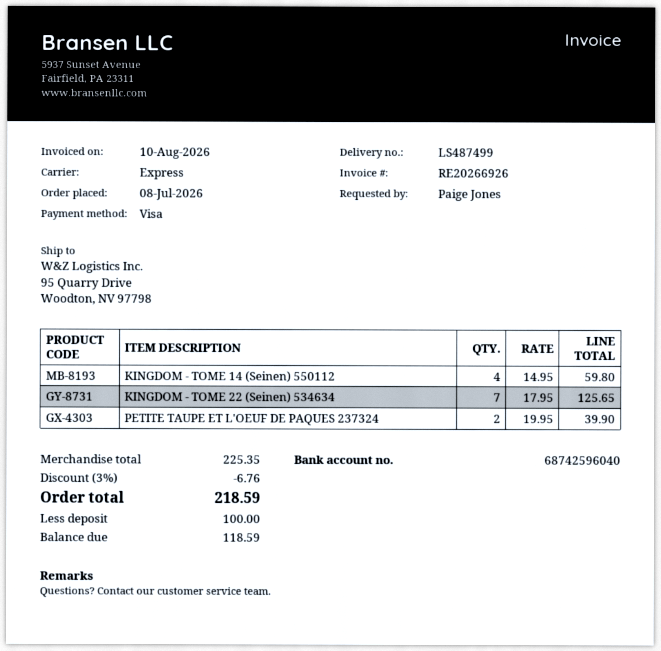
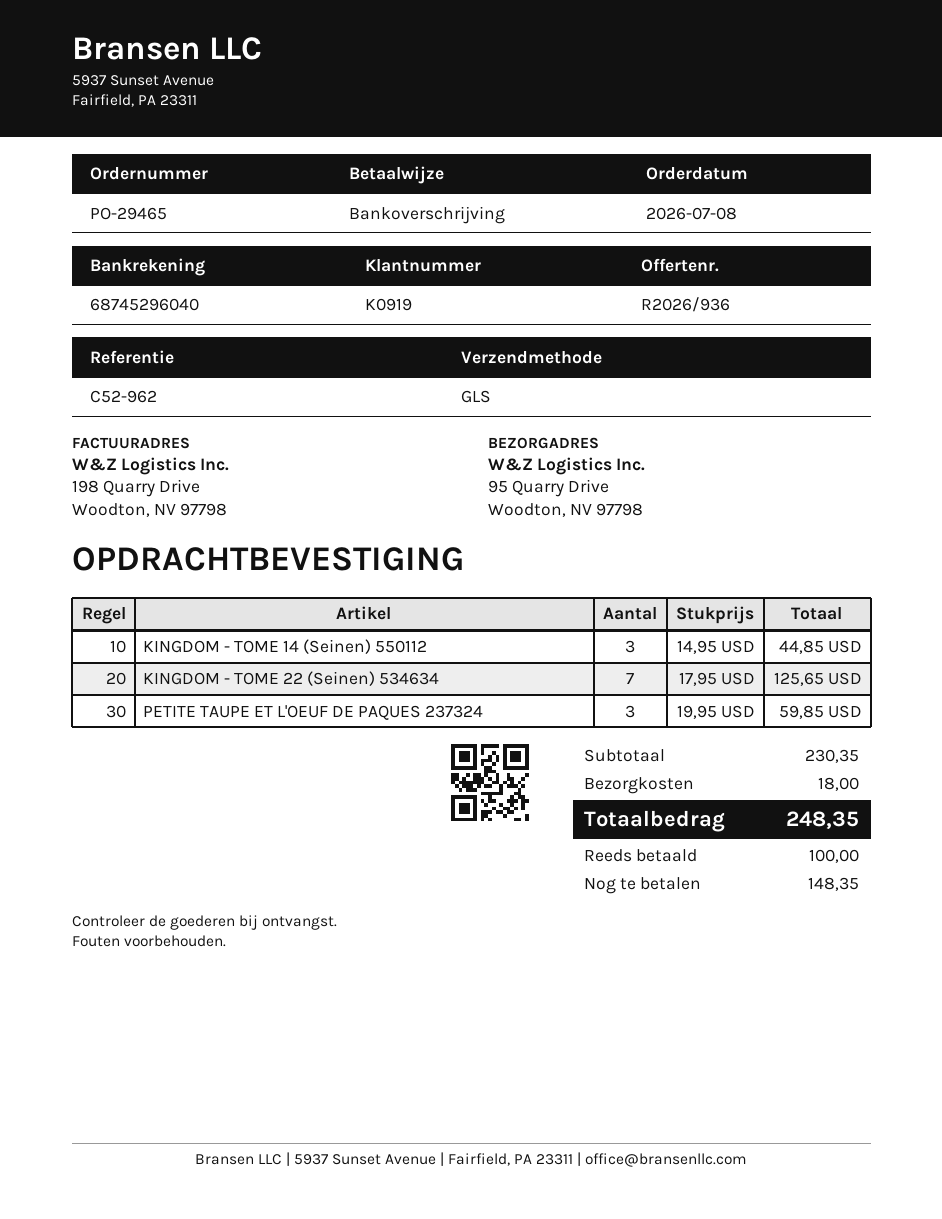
payment method: Visa -> bank transfer
bank account: 68742596040 -> 68745296040
shipping method: express -> GLS
KINGDOM - TOME 14 (Seinen) 550112: 4 x 14.95 = 59.80 -> 3 x 14.95 = 44.85
PETITE TAUPE ET L'OEUF DE PAQUES 237324: 2 x 19.95 = 39.90 -> 3 x 19.95 = 59.85
subtotal: 225.35 -> 230.35
discount: 3% = 6.76 -> none
shipping: none -> 18.00
total: 218.59 -> 248.35
balance: 118.59 -> 148.35

